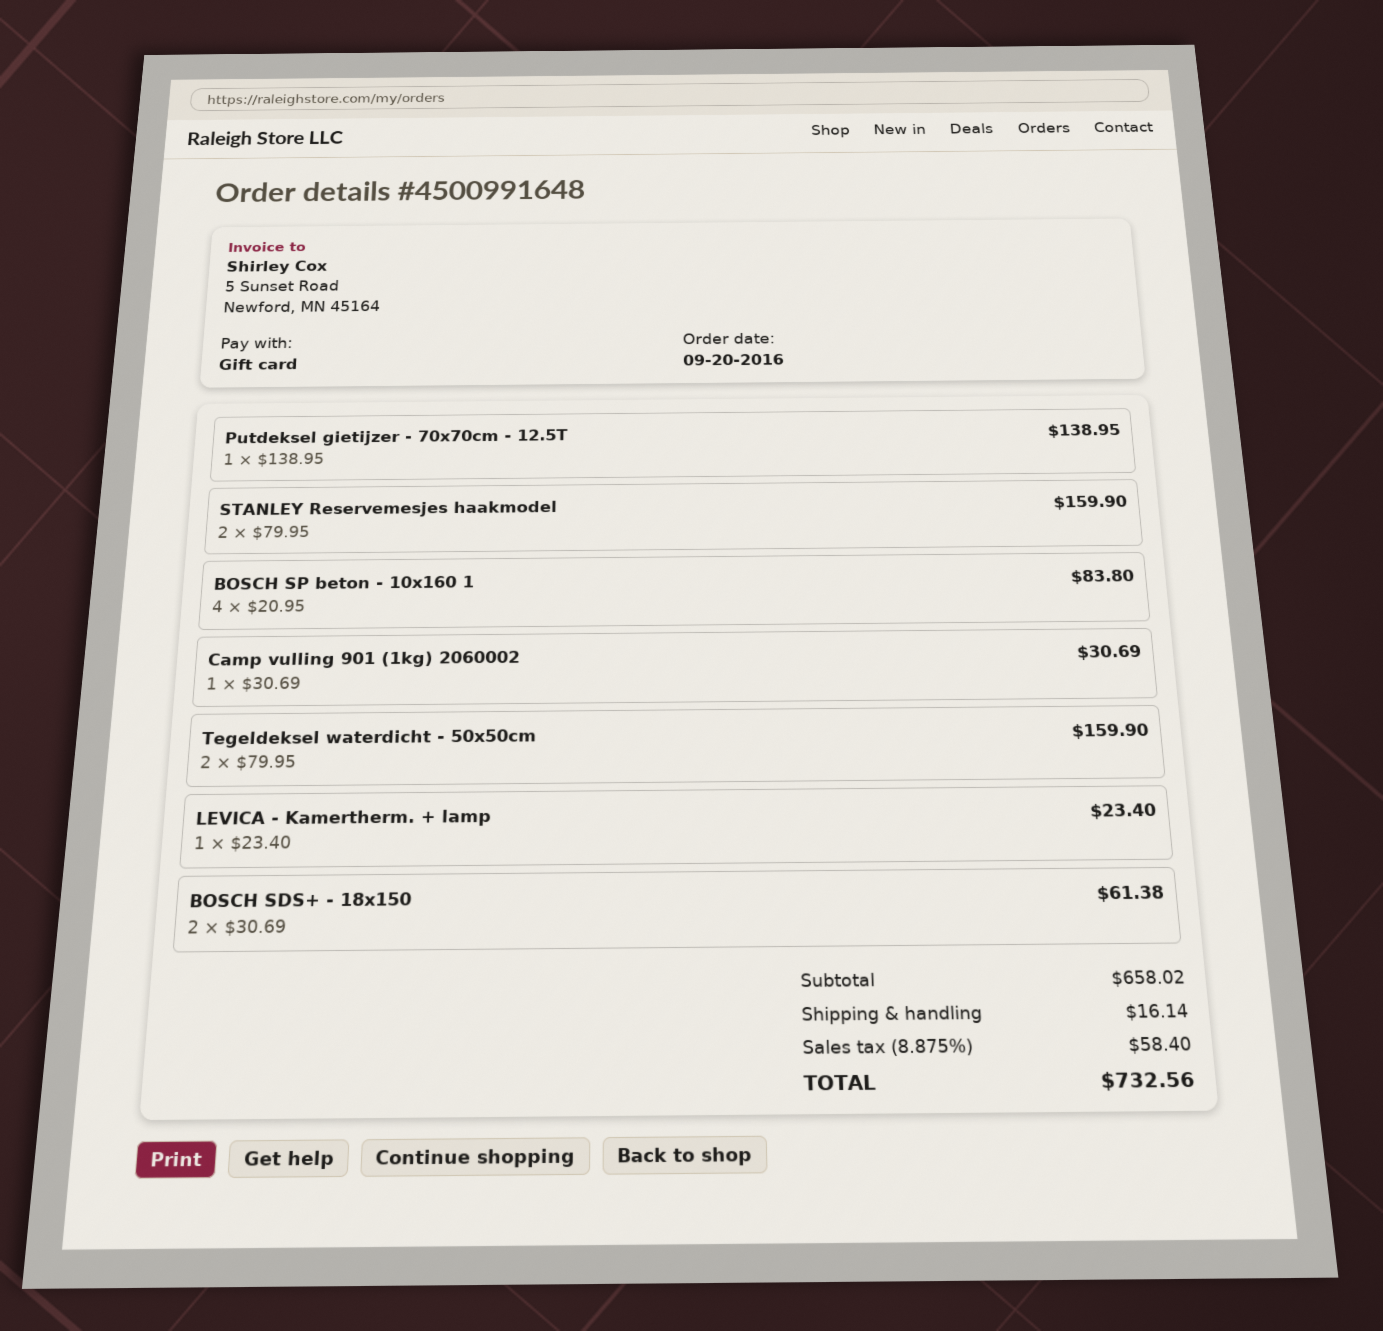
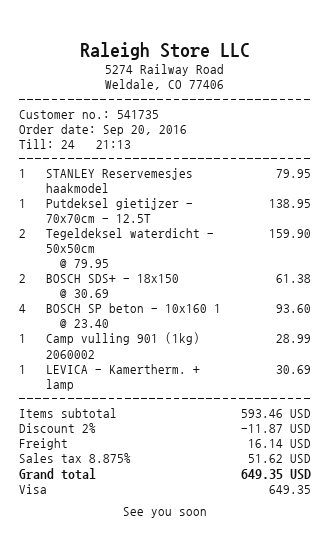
payment method: gift card -> Visa
STANLEY Reservemesjes haakmodel: 2 x 79.95 = 159.90 -> 1 x 79.95 = 79.95
BOSCH SP beton - 10x160 1: 4 x 20.95 = 83.80 -> 4 x 23.40 = 93.60
Camp vulling 901 (1kg) 2060002: 1 x 30.69 = 30.69 -> 1 x 28.99 = 28.99
LEVICA - Kamertherm. + lamp: 1 x 23.40 = 23.40 -> 1 x 30.69 = 30.69
subtotal: 658.02 -> 593.46
discount: none -> 2% = 11.87
tax: 8.875% = 58.40 -> 8.875% = 51.62
total: 732.56 -> 649.35

